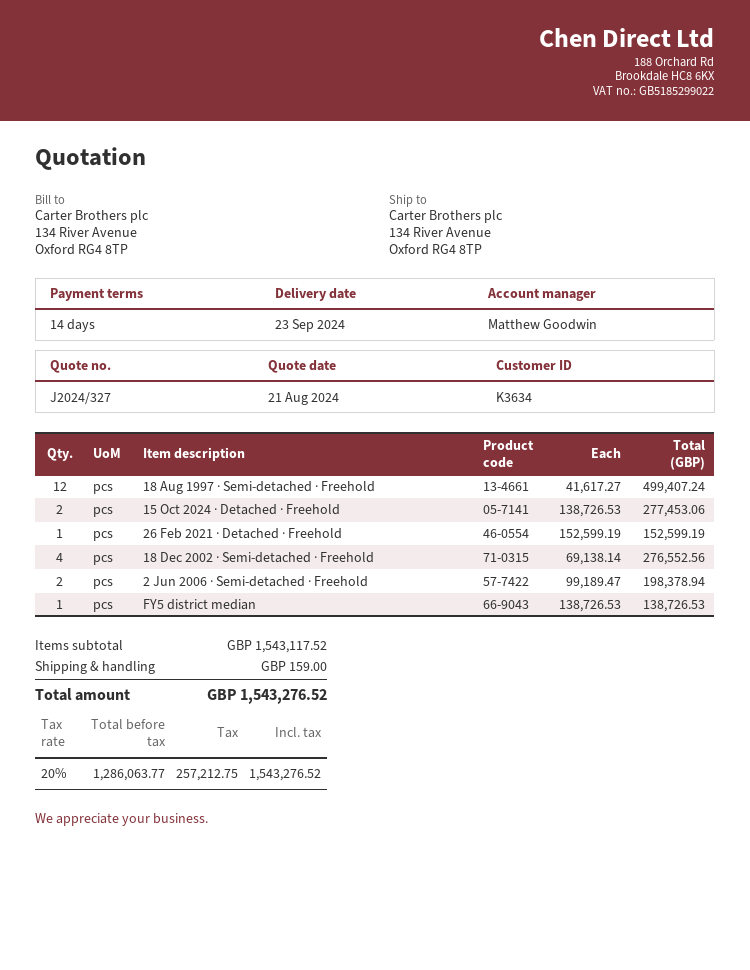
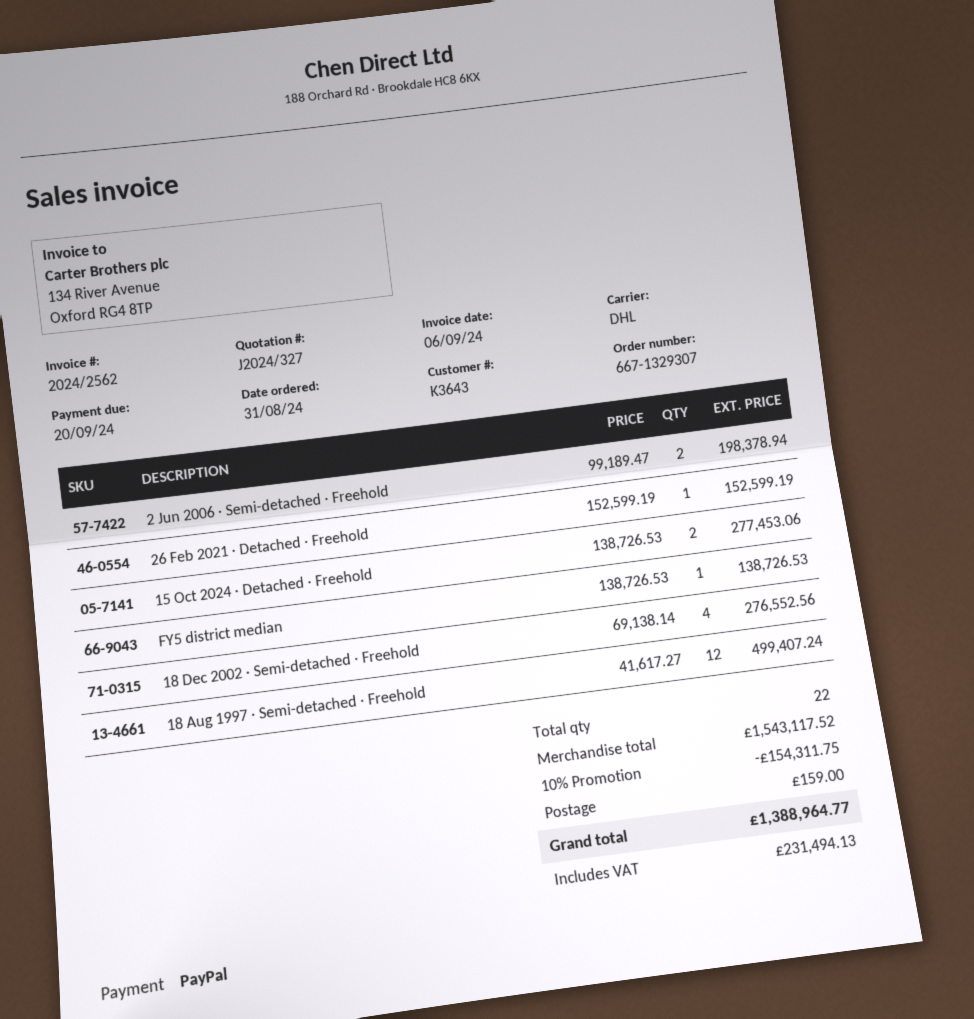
customer number: K3634 -> K3643
discount: none -> 10% = 154311.75
tax: 257212.75 -> 231494.13
total: 1543276.52 -> 1388964.77

